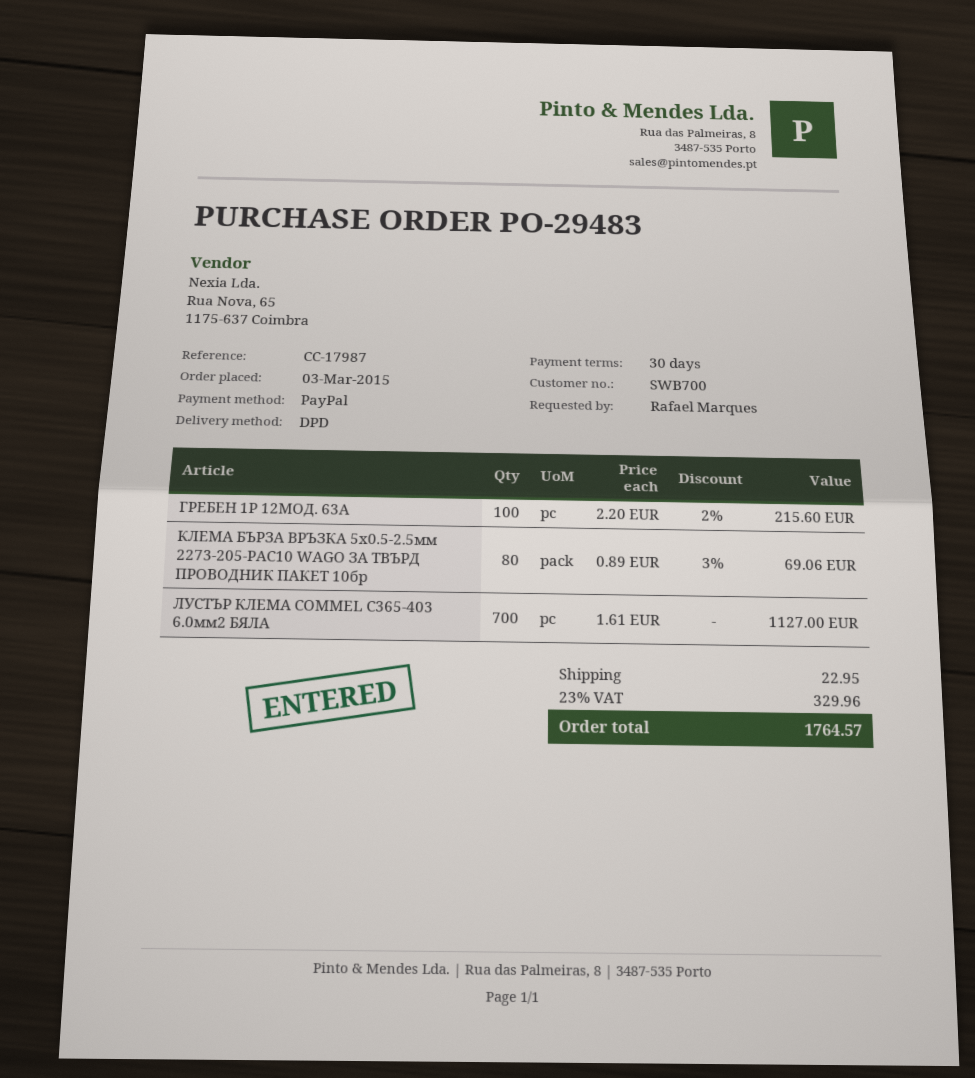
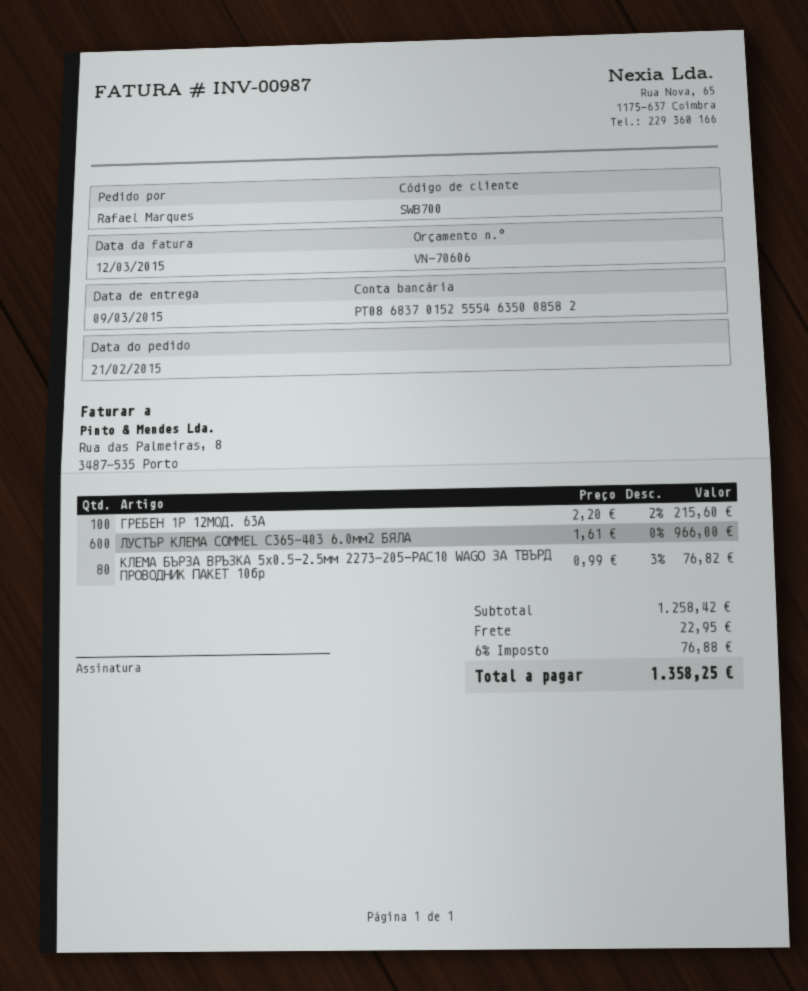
order date: 2015-03-03 -> 2015-02-21
КЛЕМА БЪРЗА ВРЪЗКА 5х0.5-2.5мм 2273-205-PAC10 WAGO ЗА ТВЪРД ПРОВОДНИК ПАКЕТ 10бр: 80 x 0.89 - 3% = 69.06 -> 80 x 0.99 - 3% = 76.82
ЛУСТЪР КЛЕМА COMMEL C365-403 6.0мм2 БЯЛА: 700 x 1.61 = 1127.00 -> 600 x 1.61 = 966.00
tax: 23% = 329.96 -> 6% = 76.88
total: 1764.57 -> 1358.25

